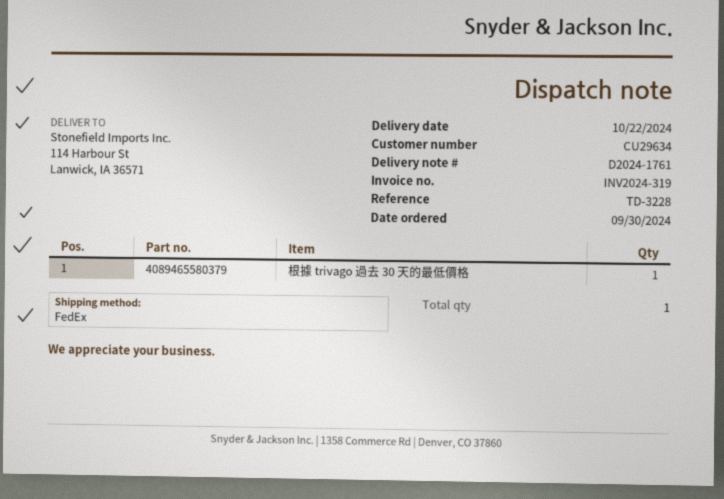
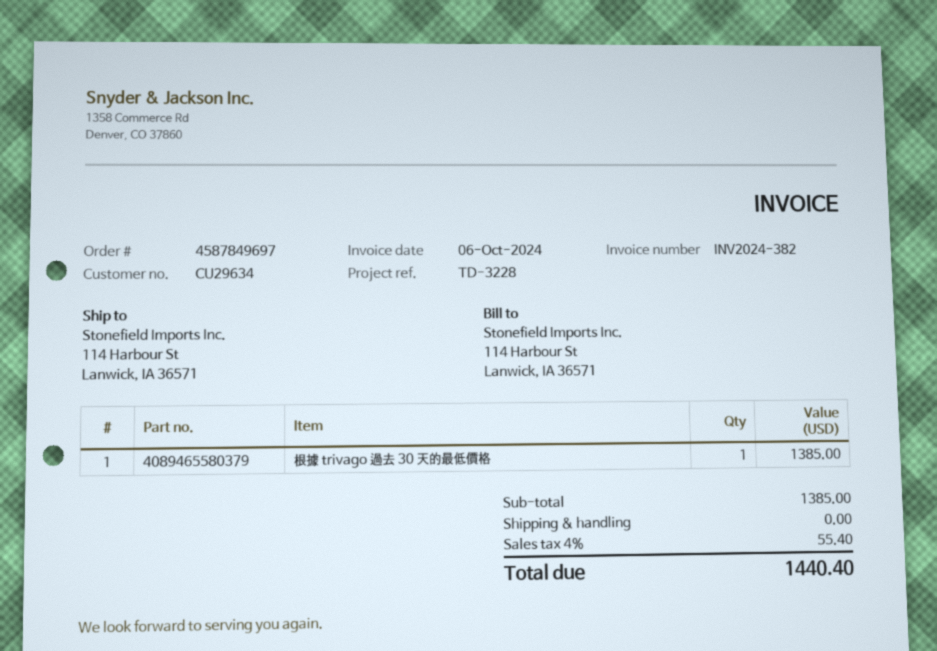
invoice number: INV2024-319 -> INV2024-382

